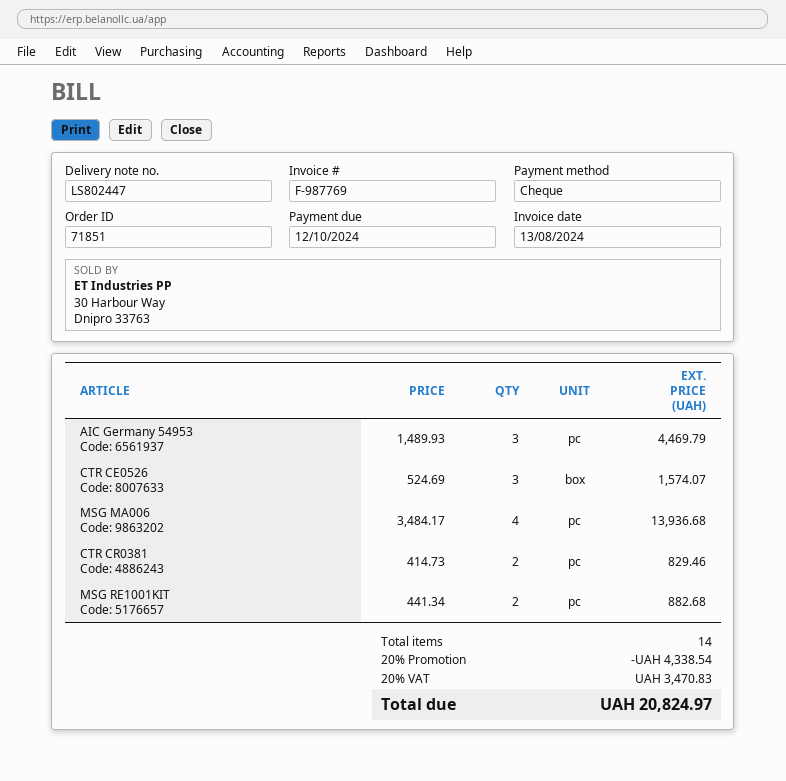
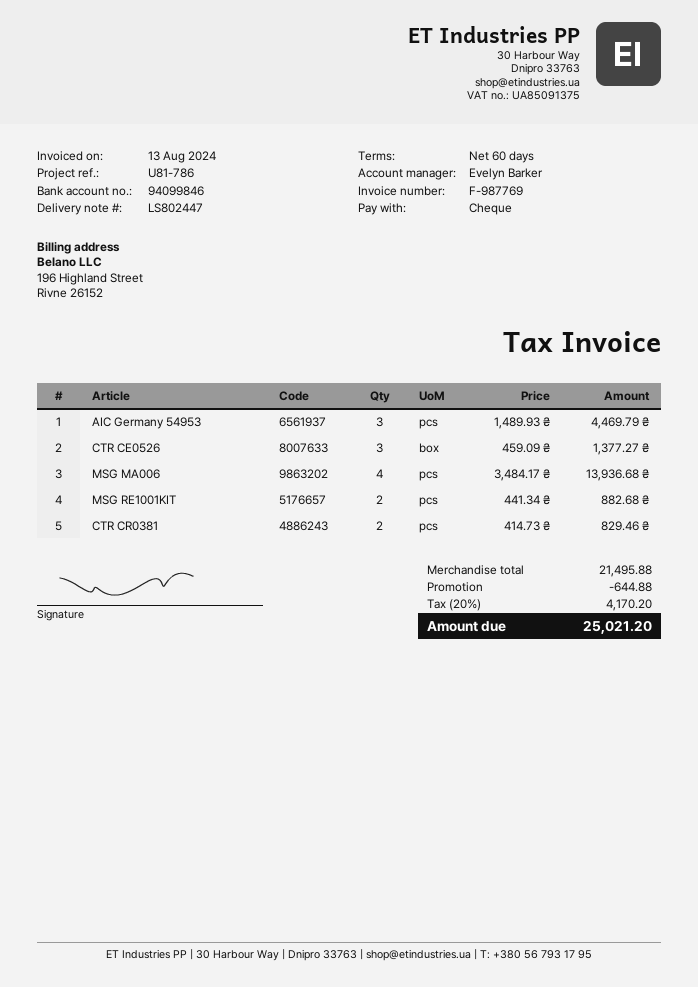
CTR CE0526: 3 x 524.69 = 1574.07 -> 3 x 459.09 = 1377.27
discount: 4338.54 -> 644.88
tax: 20% = 3470.83 -> 20% = 4170.20
total: 20824.97 -> 25021.20

